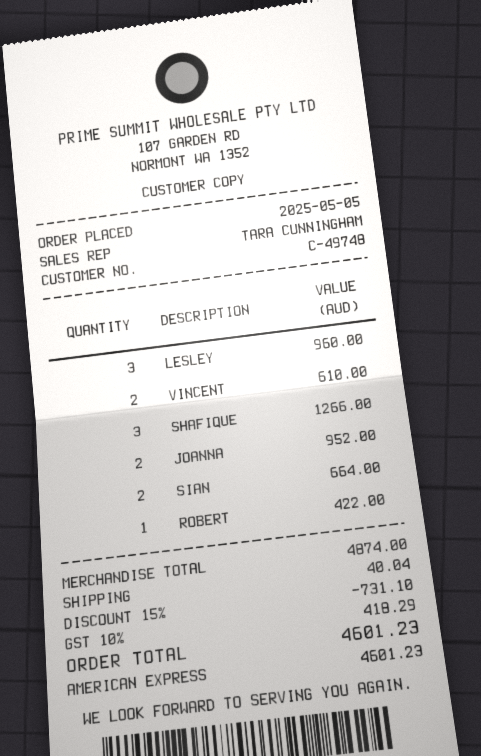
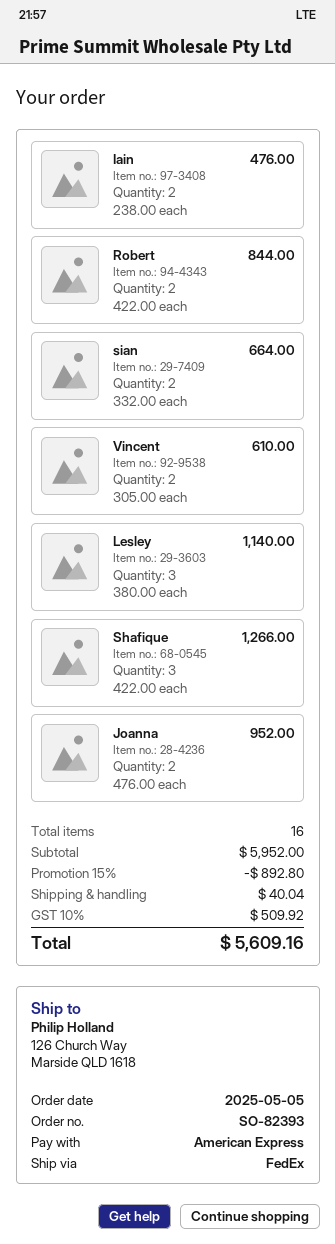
LESLEY: 3 for 960.00 -> 3 for 1140.00
ROBERT: 1 for 422.00 -> 2 for 844.00
Iain: none -> 2 for 476.00
subtotal: 4874.00 -> 5952.00
discount: 15% = 731.10 -> 15% = 892.80
tax: 10% = 418.29 -> 10% = 509.92
total: 4601.23 -> 5609.16

